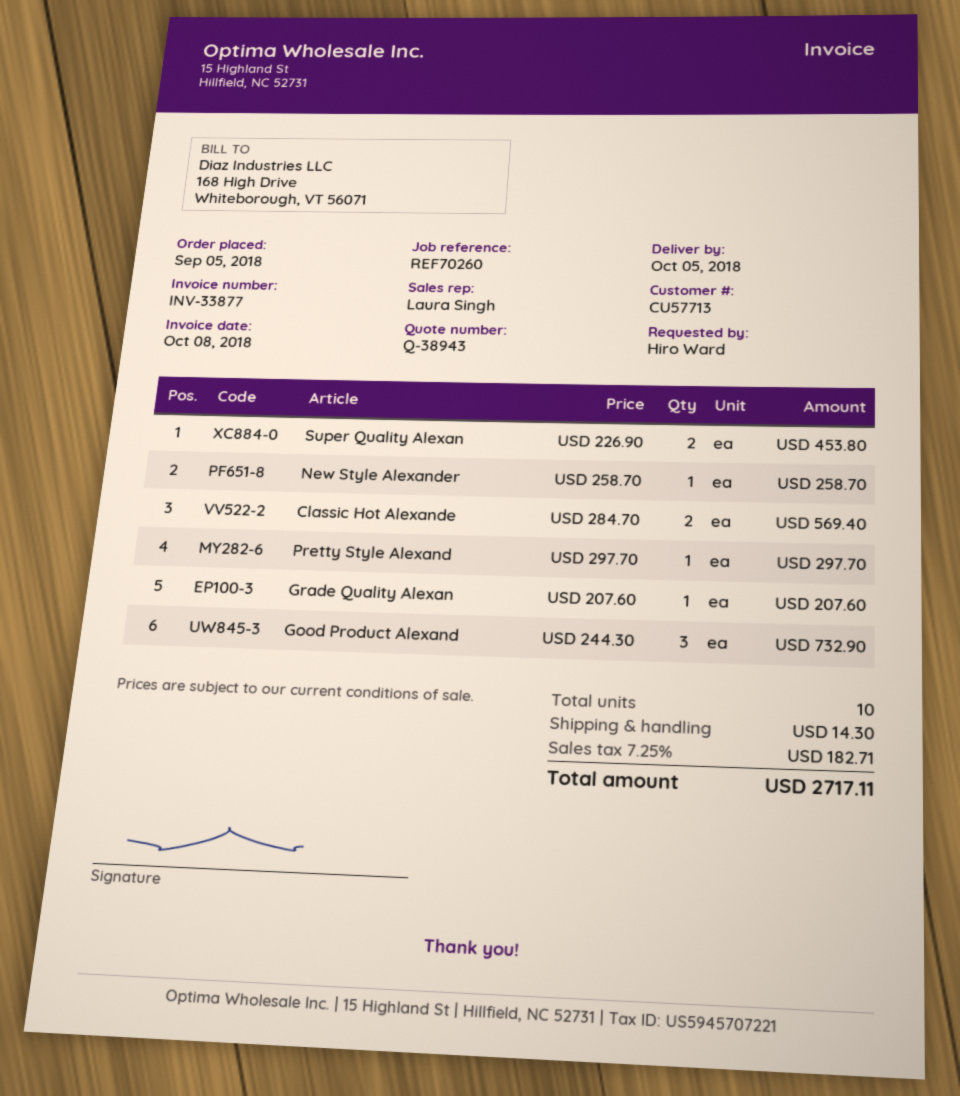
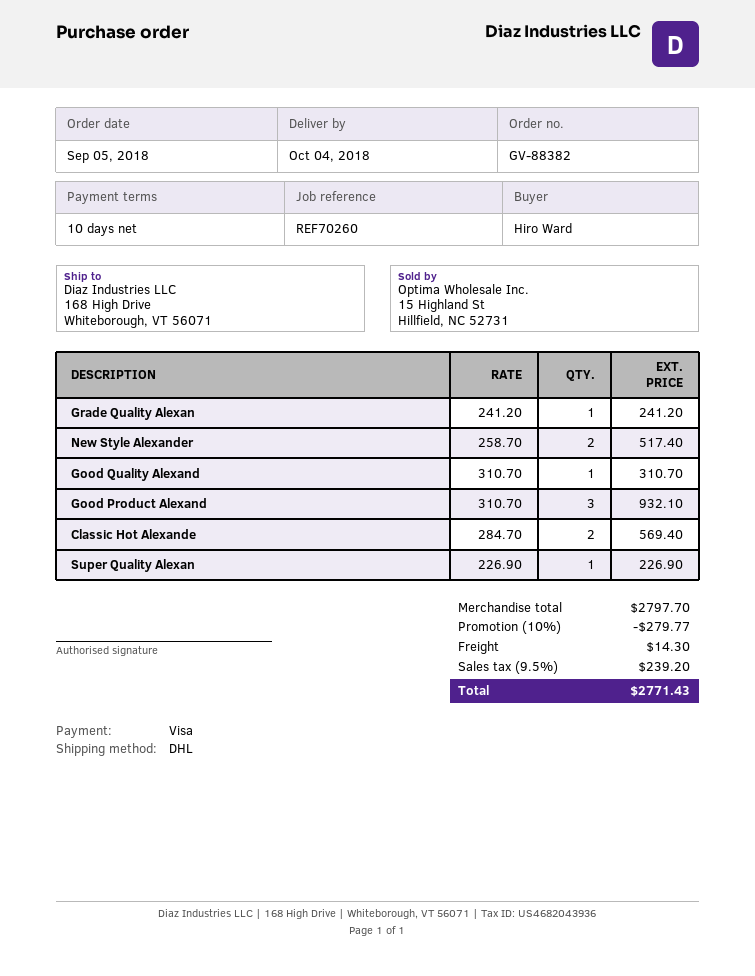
delivery date: 2018-10-05 -> 2018-10-04
Super Quality Alexan: 2 x 226.90 = 453.80 -> 1 x 226.90 = 226.90
New Style Alexander: 1 x 258.70 = 258.70 -> 2 x 258.70 = 517.40
Pretty Style Alexand: 1 x 297.70 = 297.70 -> none
Grade Quality Alexan: 1 x 207.60 = 207.60 -> 1 x 241.20 = 241.20
Good Product Alexand: 3 x 244.30 = 732.90 -> 3 x 310.70 = 932.10
Good Quality Alexand: none -> 1 x 310.70 = 310.70
discount: none -> 10% = 279.77
tax: 7.25% = 182.71 -> 9.5% = 239.20
total: 2717.11 -> 2771.43

